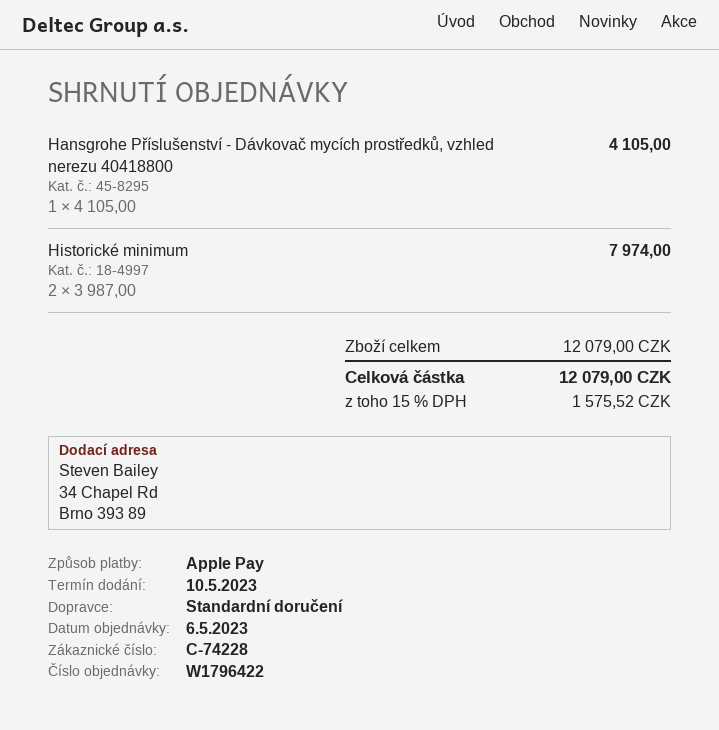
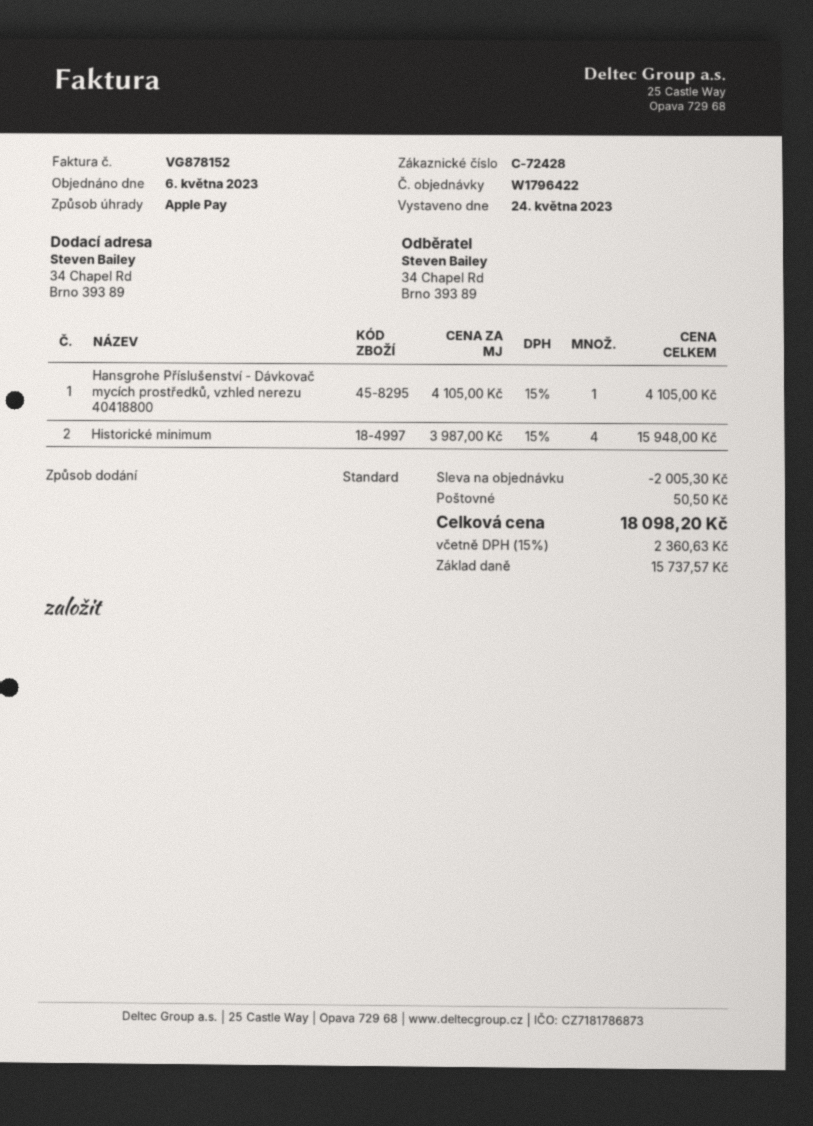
customer number: C-74228 -> C-72428
Historické minimum: 2 x 3987.00 = 7974.00 -> 4 x 3987.00 = 15948.00
discount: none -> 2005.30
shipping: none -> 50.50
tax: 15% = 1575.52 -> 15% = 2360.63
total: 12079.00 -> 18098.20

